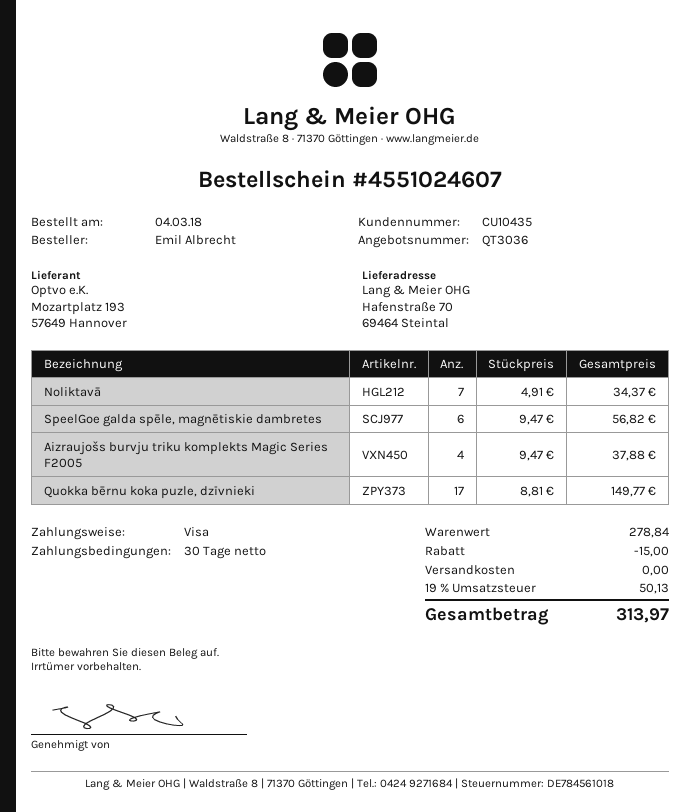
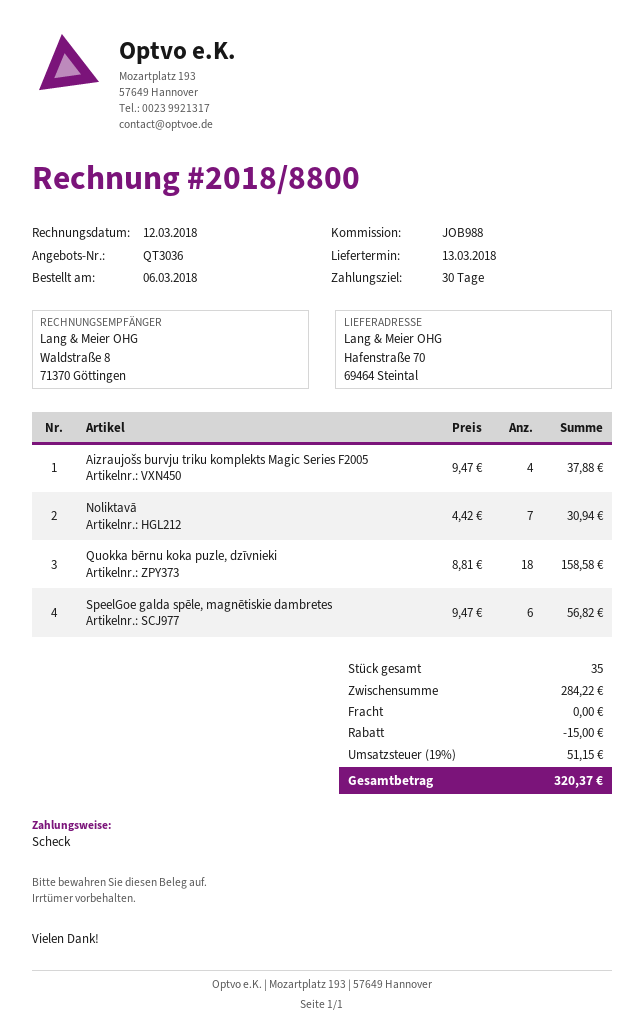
order date: 2018-03-04 -> 2018-03-06
payment method: Visa -> cheque
Noliktavā: 7 x 4.91 = 34.37 -> 7 x 4.42 = 30.94
Quokka bērnu koka puzle, dzīvnieki: 17 x 8.81 = 149.77 -> 18 x 8.81 = 158.58
subtotal: 278.84 -> 284.22
tax: 19% = 50.13 -> 19% = 51.15
total: 313.97 -> 320.37

